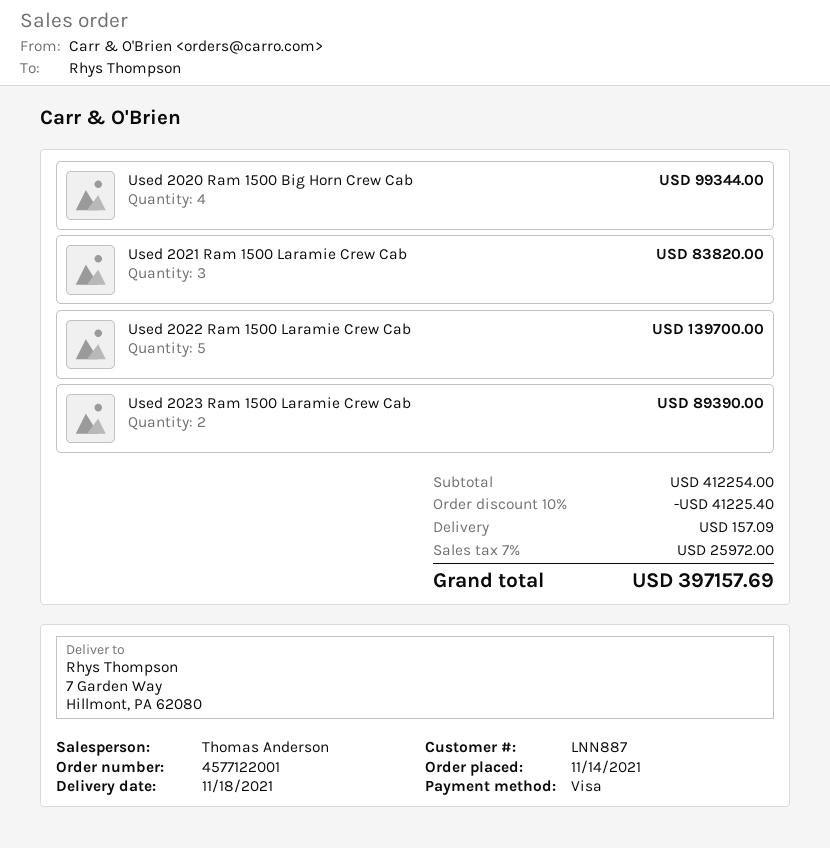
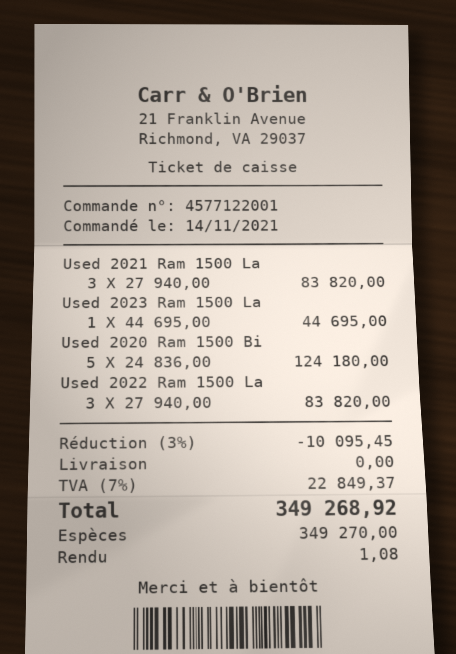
payment method: Visa -> cash
Used 2020 Ram 1500 Big Horn Crew Cab: 4 for 99344.00 -> 5 for 124180.00
Used 2022 Ram 1500 Laramie Crew Cab: 5 for 139700.00 -> 3 for 83820.00
Used 2023 Ram 1500 Laramie Crew Cab: 2 for 89390.00 -> 1 for 44695.00
discount: 10% = 41225.40 -> 3% = 10095.45
shipping: 157.09 -> 0.00
tax: 7% = 25972.00 -> 7% = 22849.37
total: 397157.69 -> 349268.92

